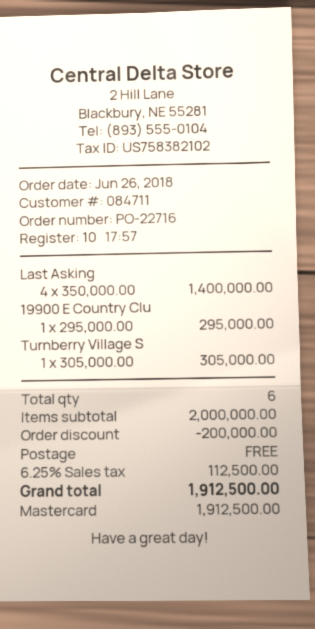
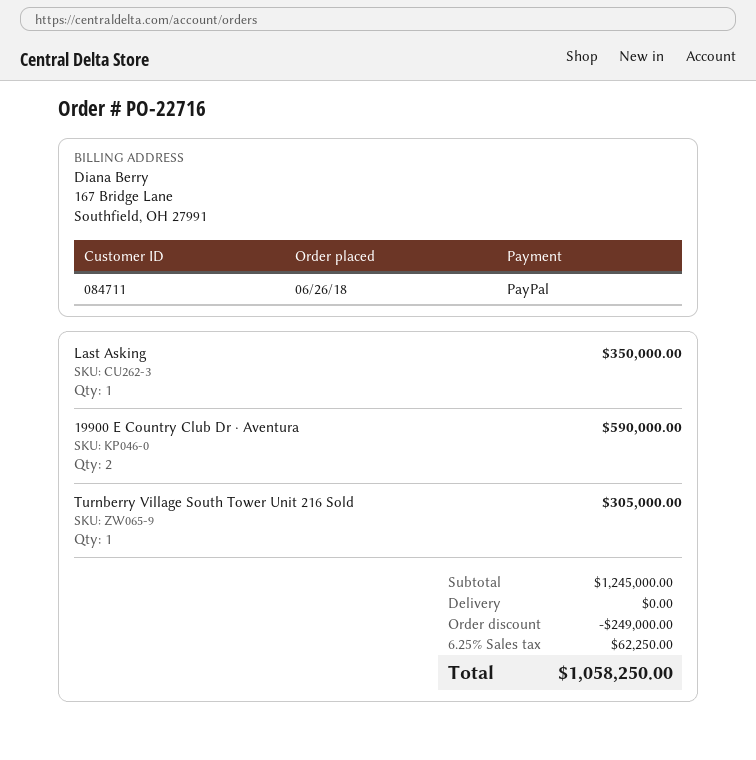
payment method: Mastercard -> PayPal
Last Asking: 4 for 1400000.00 -> 1 for 350000.00
19900 E Country Clu: 1 for 295000.00 -> 2 for 590000.00
subtotal: 2000000.00 -> 1245000.00
discount: 200000.00 -> 249000.00
tax: 6.25% = 112500.00 -> 6.25% = 62250.00
total: 1912500.00 -> 1058250.00

